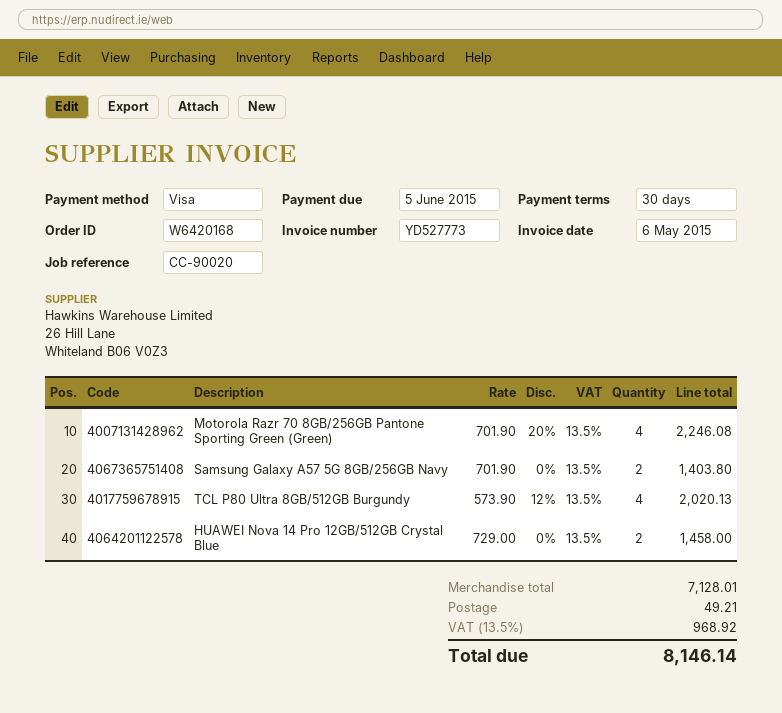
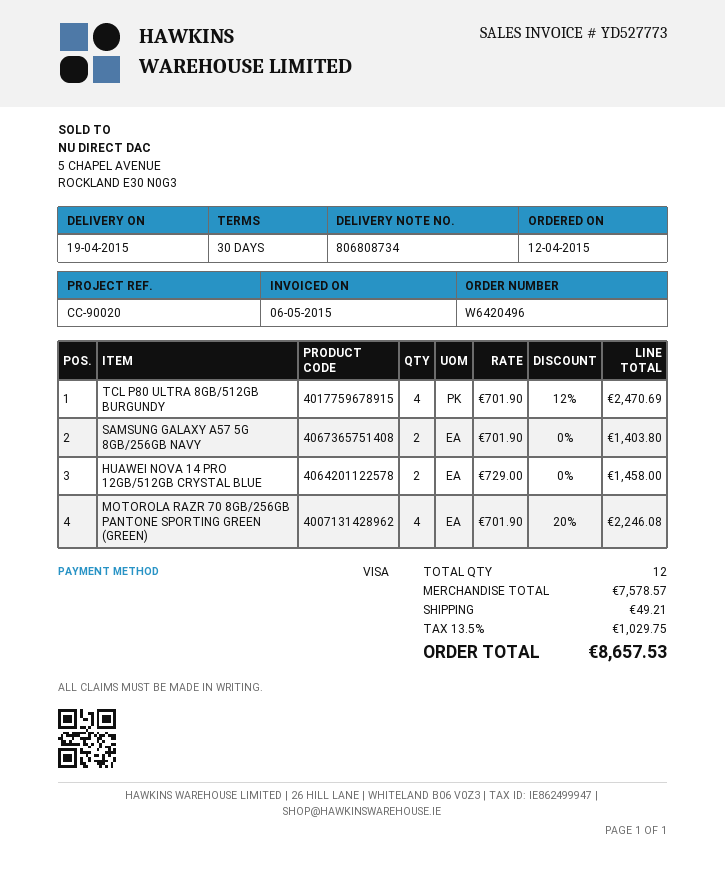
order number: W6420168 -> W6420496
TCL P80 Ultra 8GB/512GB Burgundy: 4 x 573.90 - 12% = 2020.13 -> 4 x 701.90 - 12% = 2470.69
subtotal: 7128.01 -> 7578.57
tax: 13.5% = 968.92 -> 13.5% = 1029.75
total: 8146.14 -> 8657.53

